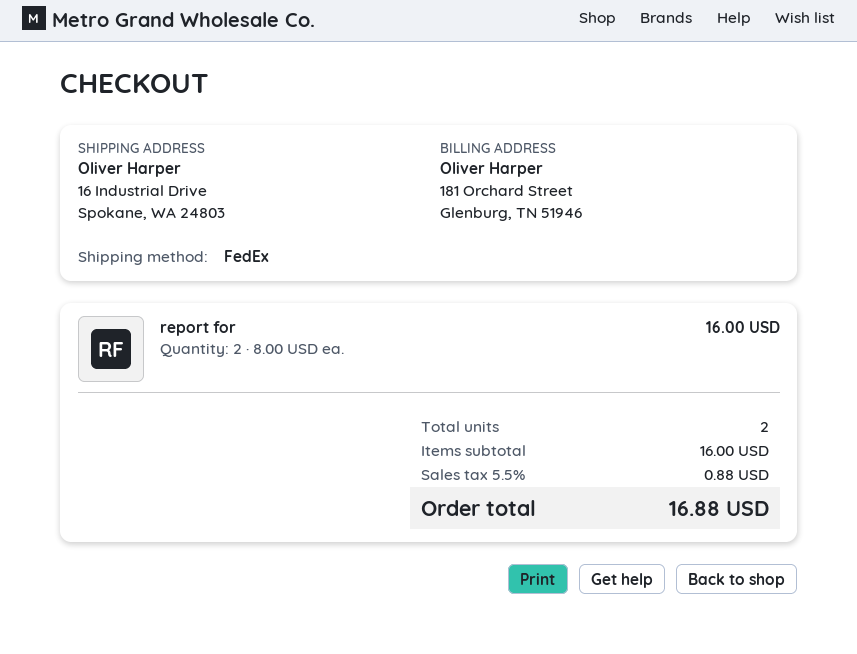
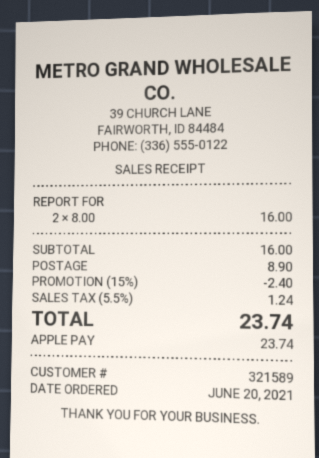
discount: none -> 15% = 2.40
shipping: none -> 8.90
tax: 5.5% = 0.88 -> 5.5% = 1.24
total: 16.88 -> 23.74

